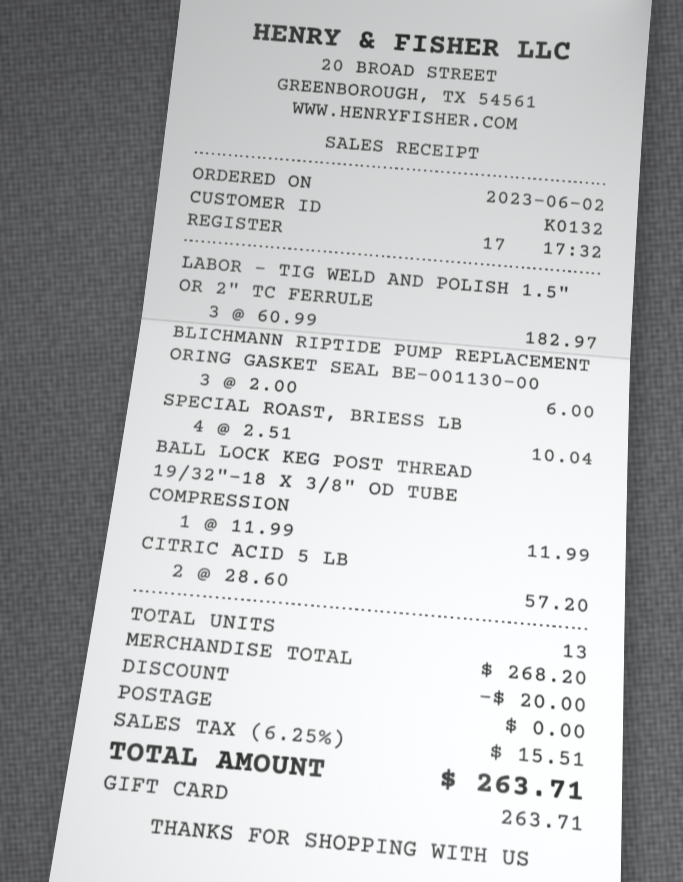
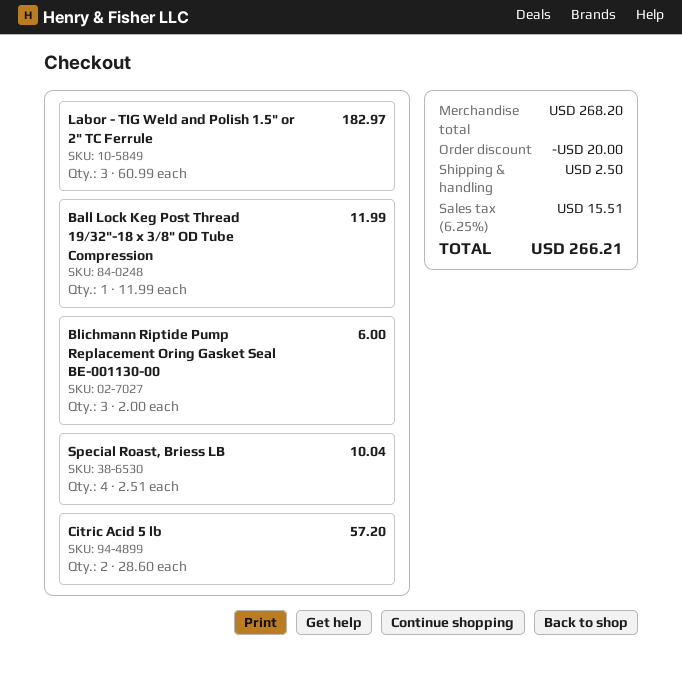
shipping: 0.00 -> 2.50
total: 263.71 -> 266.21

